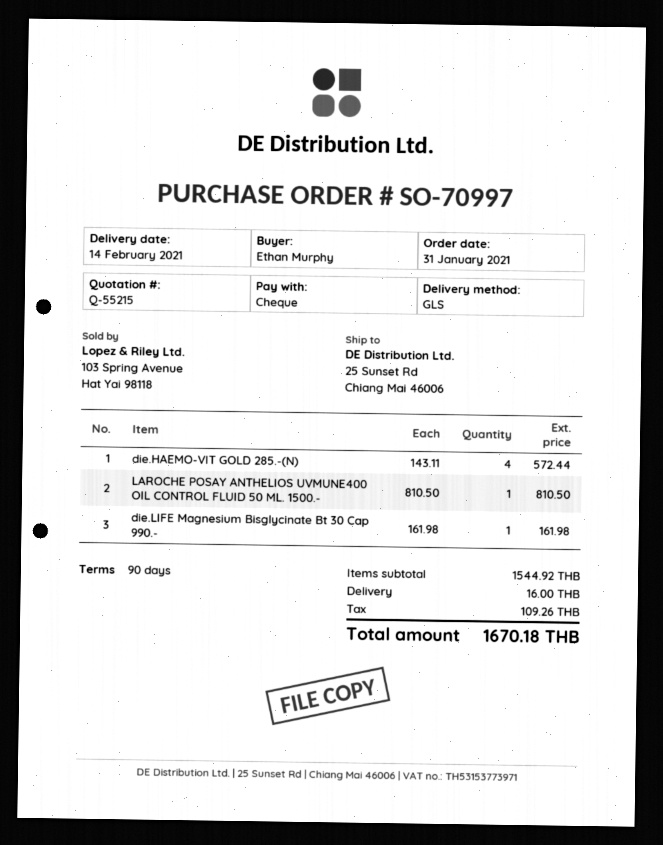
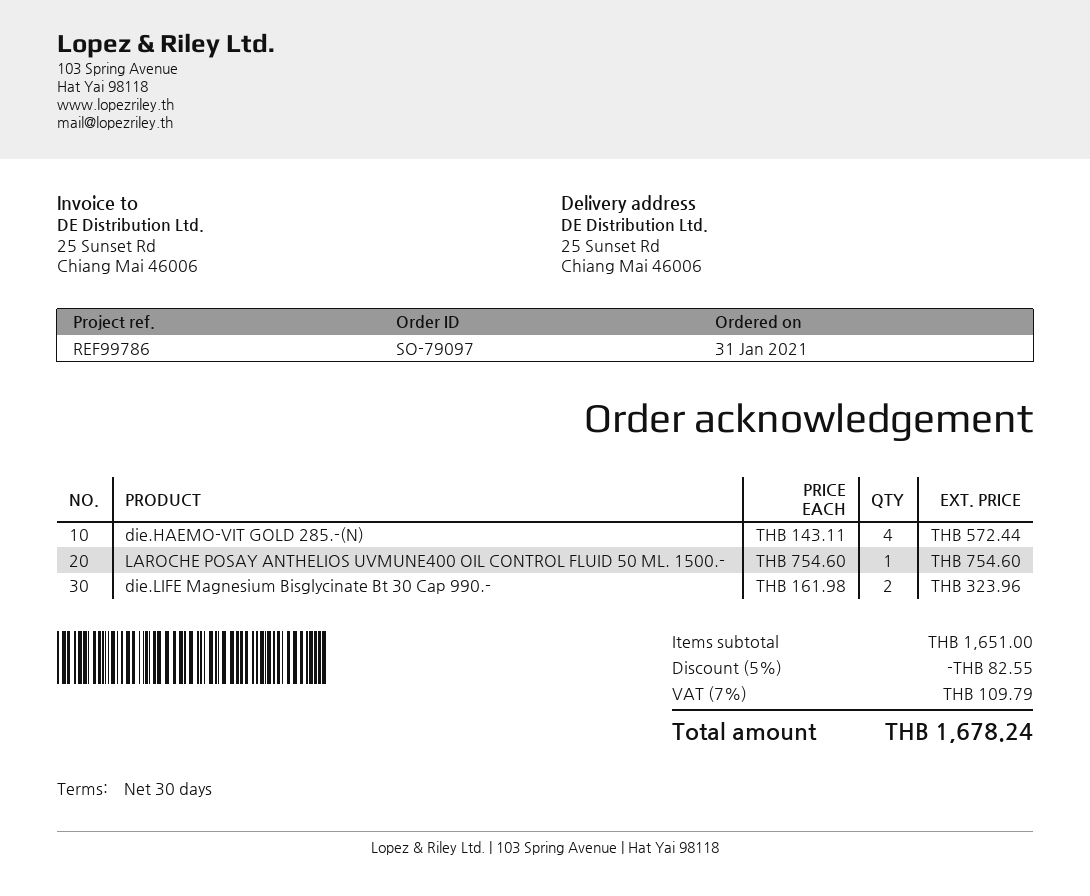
order number: SO-70997 -> SO-79097
payment terms: 90 days -> 30 days
LAROCHE POSAY ANTHELIOS UVMUNE400 OIL CONTROL FLUID 50 ML. 1500.-: 1 x 810.50 = 810.50 -> 1 x 754.60 = 754.60
die.LIFE Magnesium Bisglycinate Bt 30 Cap 990.-: 1 x 161.98 = 161.98 -> 2 x 161.98 = 323.96
subtotal: 1544.92 -> 1651.00
discount: none -> 5% = 82.55
shipping: 16.00 -> none
tax: 109.26 -> 109.79
total: 1670.18 -> 1678.24

